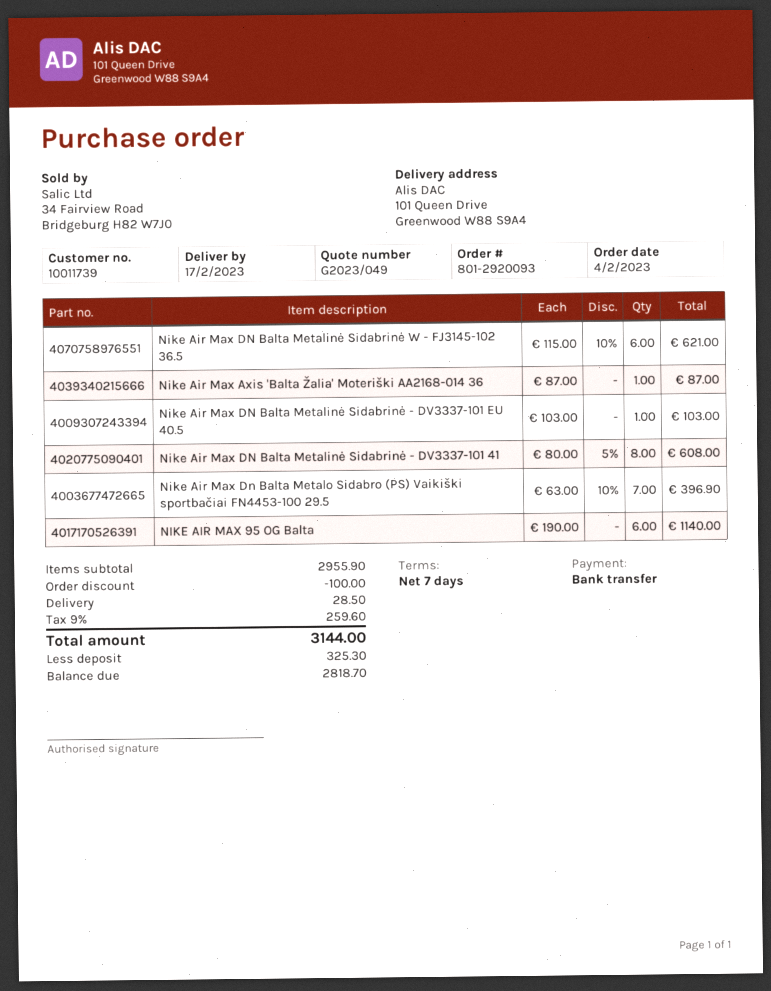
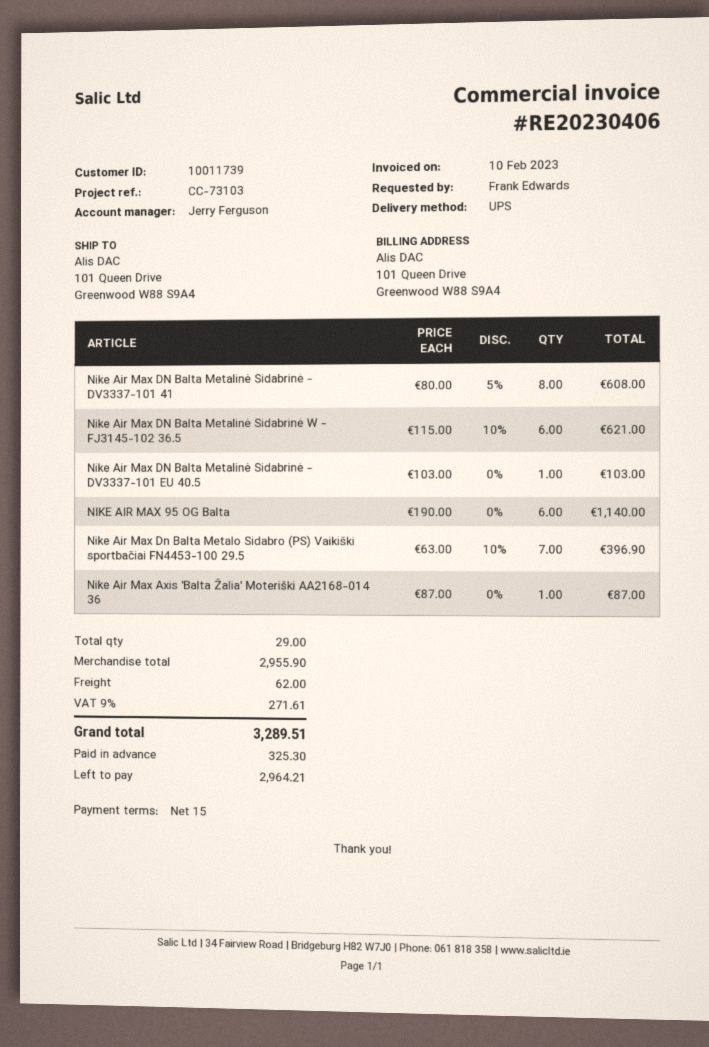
payment terms: 7 days -> 15 days
discount: 100.00 -> none
shipping: 28.50 -> 62.00
tax: 9% = 259.60 -> 9% = 271.61
total: 3144.00 -> 3289.51
balance: 2818.70 -> 2964.21

